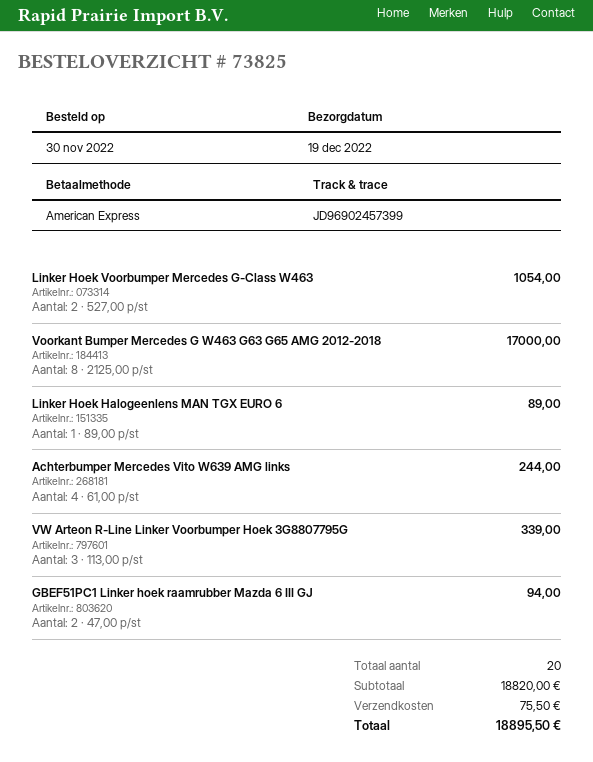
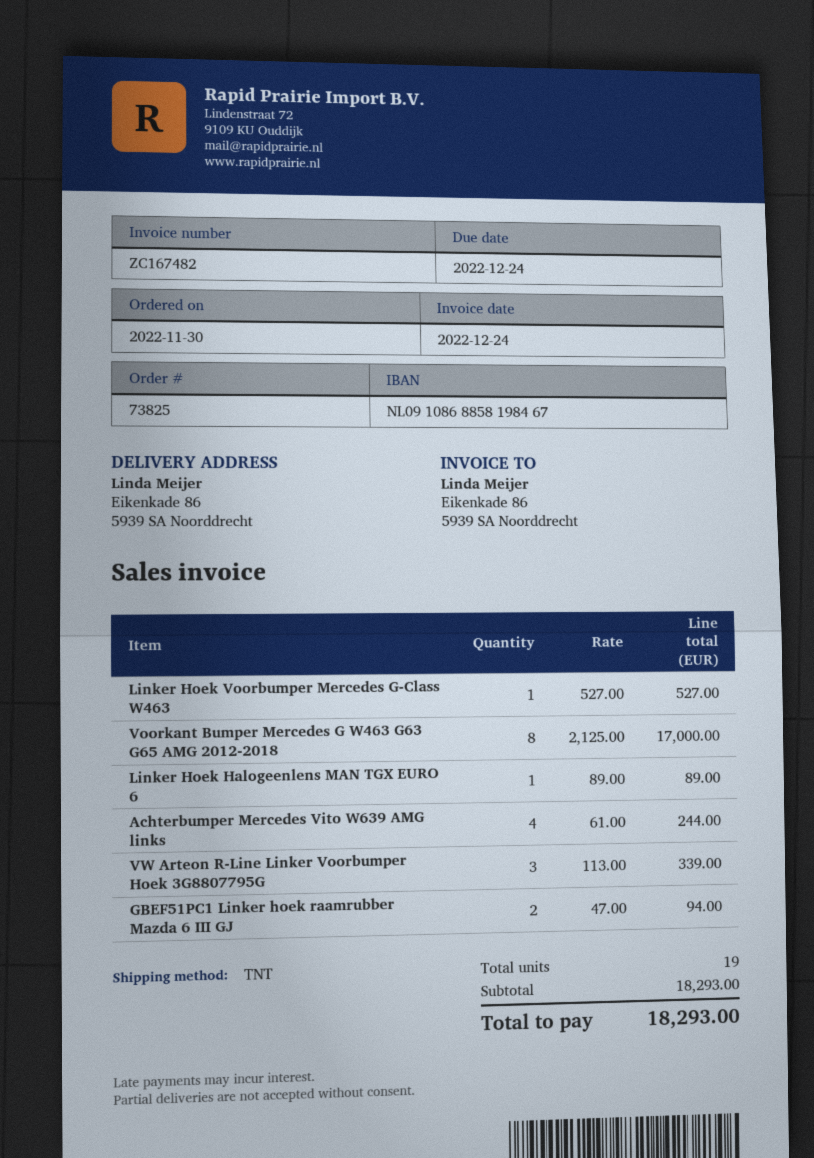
Linker Hoek Voorbumper Mercedes G-Class W463: 2 x 527.00 = 1054.00 -> 1 x 527.00 = 527.00
total quantity: 20 -> 19
subtotal: 18820.00 -> 18293.00
shipping: 75.50 -> none
total: 18895.50 -> 18293.00

